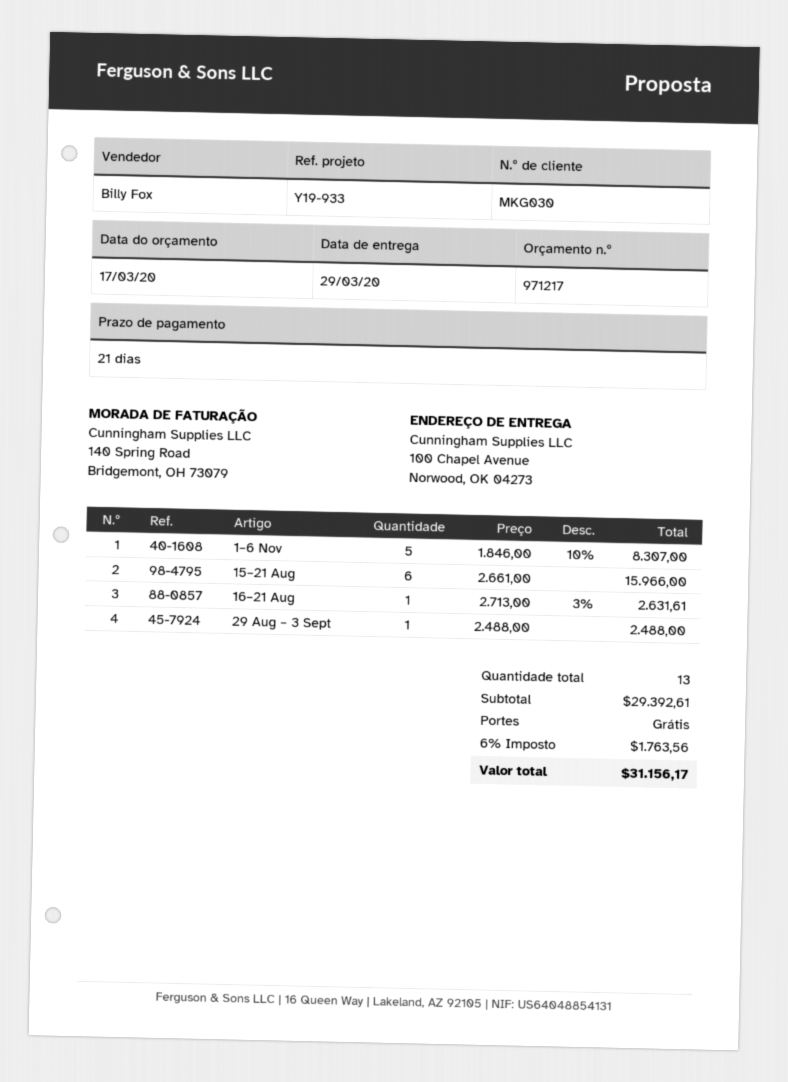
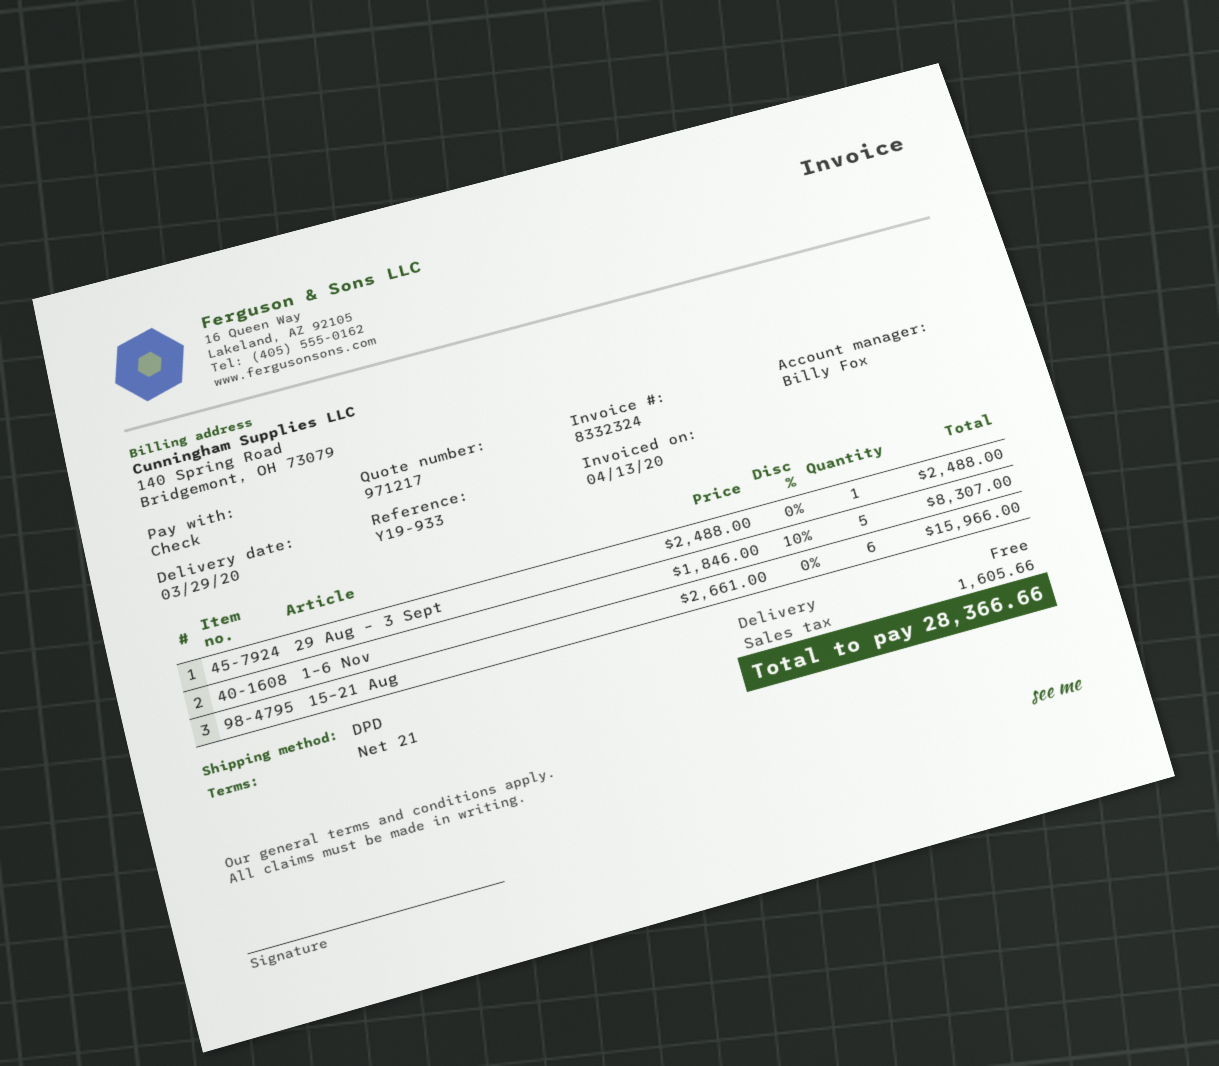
16–21 Aug: 1 x 2713.00 - 3% = 2631.61 -> none
tax: 1763.56 -> 1605.66
total: 31156.17 -> 28366.66

